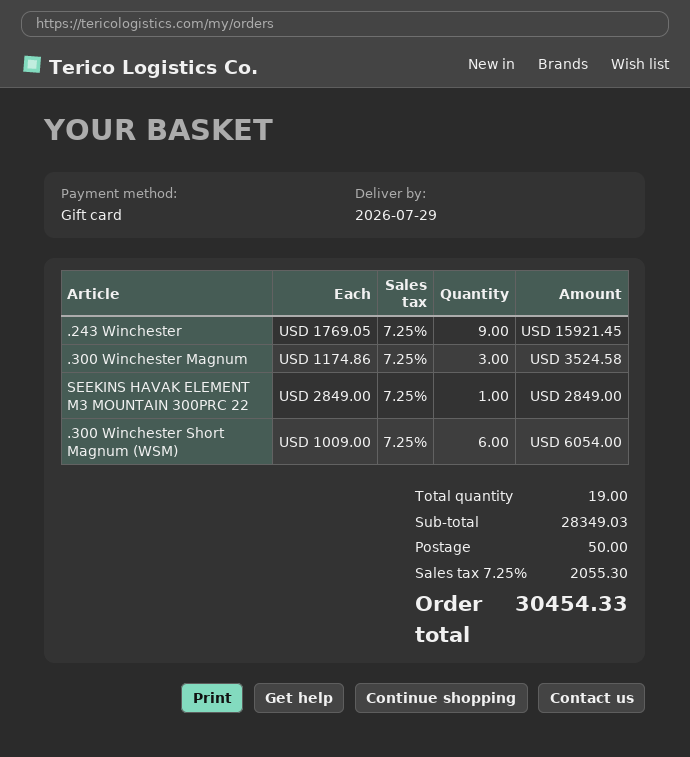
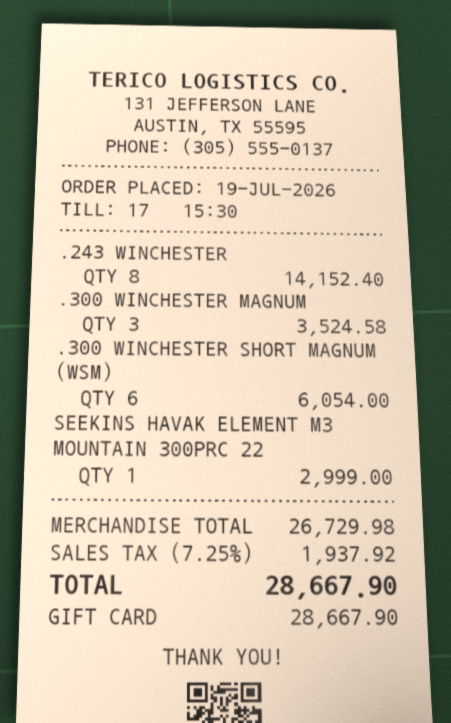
.243 Winchester: 9 for 15921.45 -> 8 for 14152.40
SEEKINS HAVAK ELEMENT M3 MOUNTAIN 300PRC 22: 1 for 2849.00 -> 1 for 2999.00
subtotal: 28349.03 -> 26729.98
shipping: 50.00 -> none
tax: 7.25% = 2055.30 -> 7.25% = 1937.92
total: 30454.33 -> 28667.90

